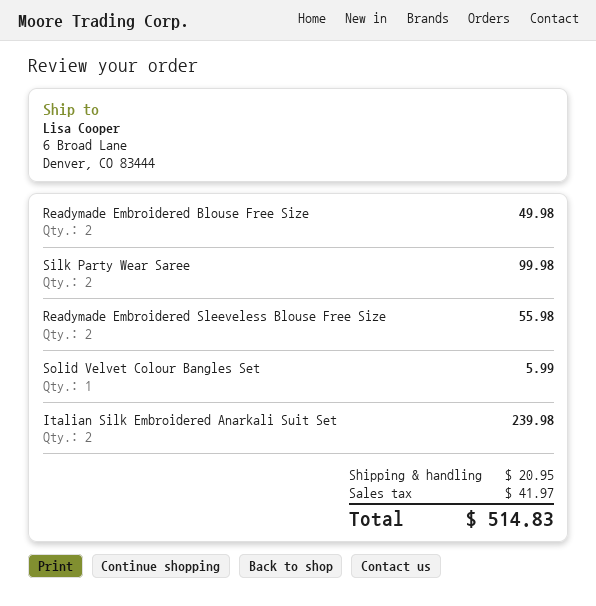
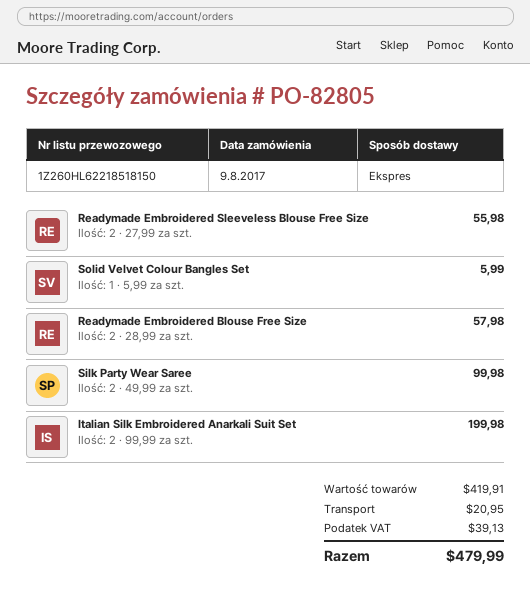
Readymade Embroidered Blouse Free Size: 2 for 49.98 -> 2 for 57.98
Italian Silk Embroidered Anarkali Suit Set: 2 for 239.98 -> 2 for 199.98
tax: 41.97 -> 39.13
total: 514.83 -> 479.99

